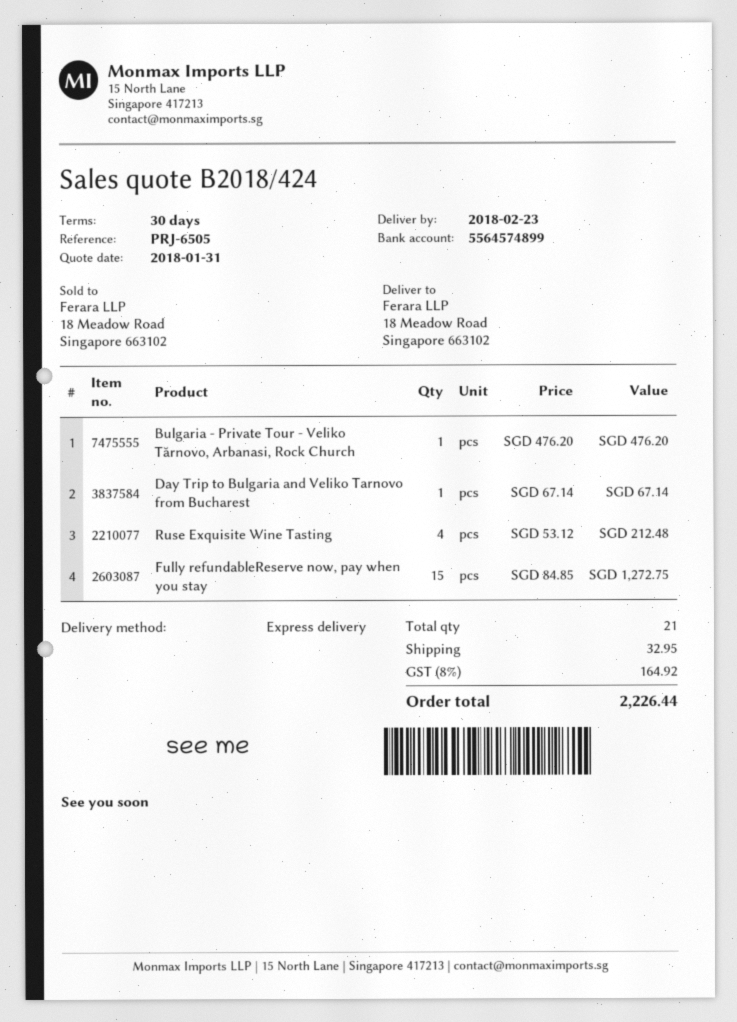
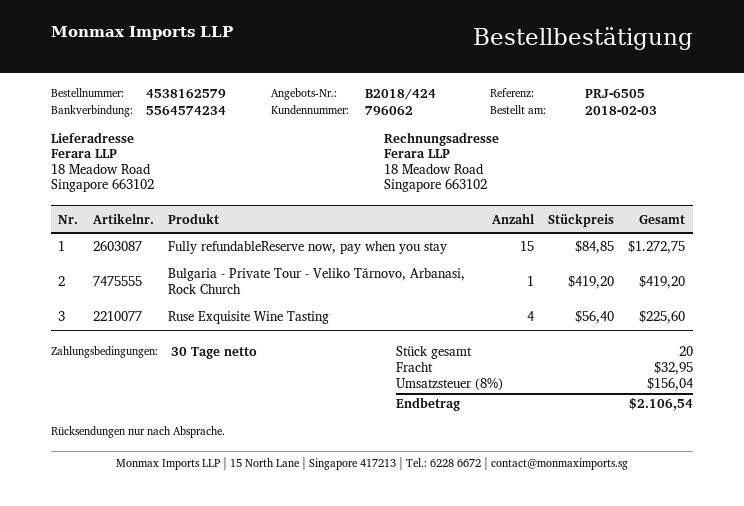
bank account: 5564574899 -> 5564574234
Bulgaria - Private Tour - Veliko Tărnovo, Arbanasi, Rock Church: 1 x 476.20 = 476.20 -> 1 x 419.20 = 419.20
Day Trip to Bulgaria and Veliko Tarnovo from Bucharest: 1 x 67.14 = 67.14 -> none
Ruse Exquisite Wine Tasting: 4 x 53.12 = 212.48 -> 4 x 56.40 = 225.60
total quantity: 21 -> 20
tax: 8% = 164.92 -> 8% = 156.04
total: 2226.44 -> 2106.54

